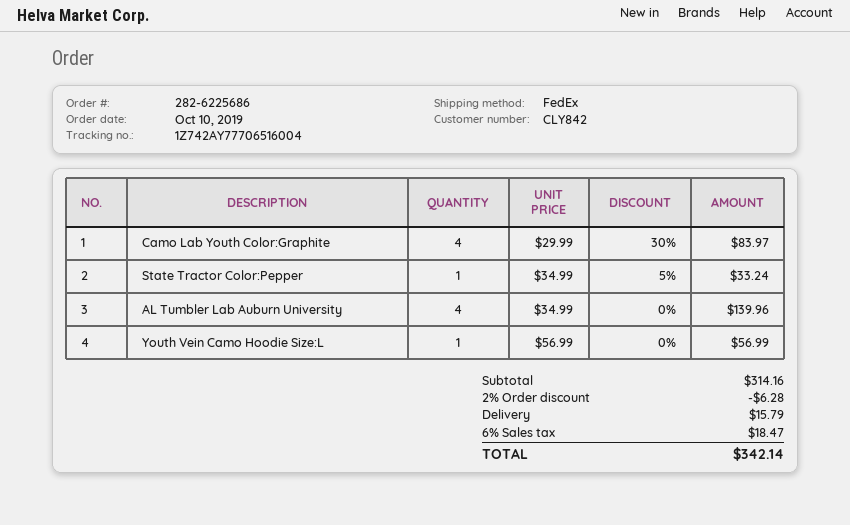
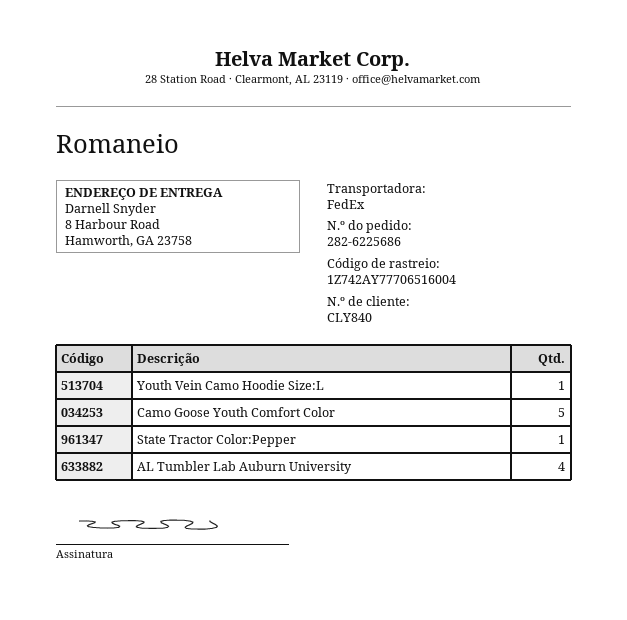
customer number: CLY842 -> CLY840
Camo Lab Youth Color:Graphite: 4 -> none
Camo Goose Youth Comfort Color: none -> 5

